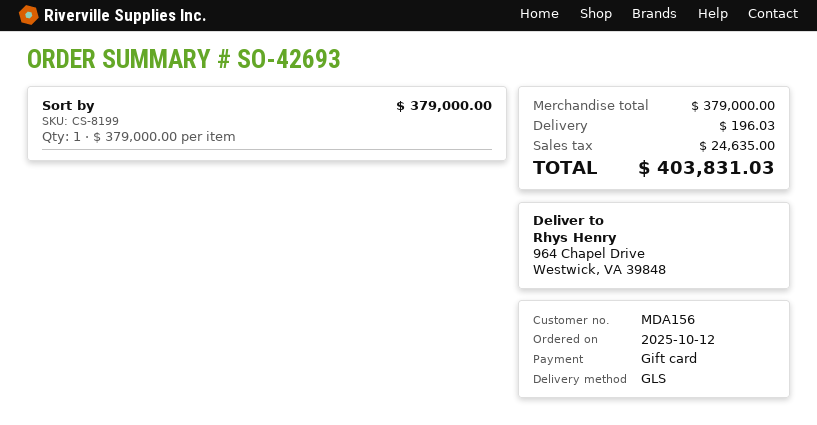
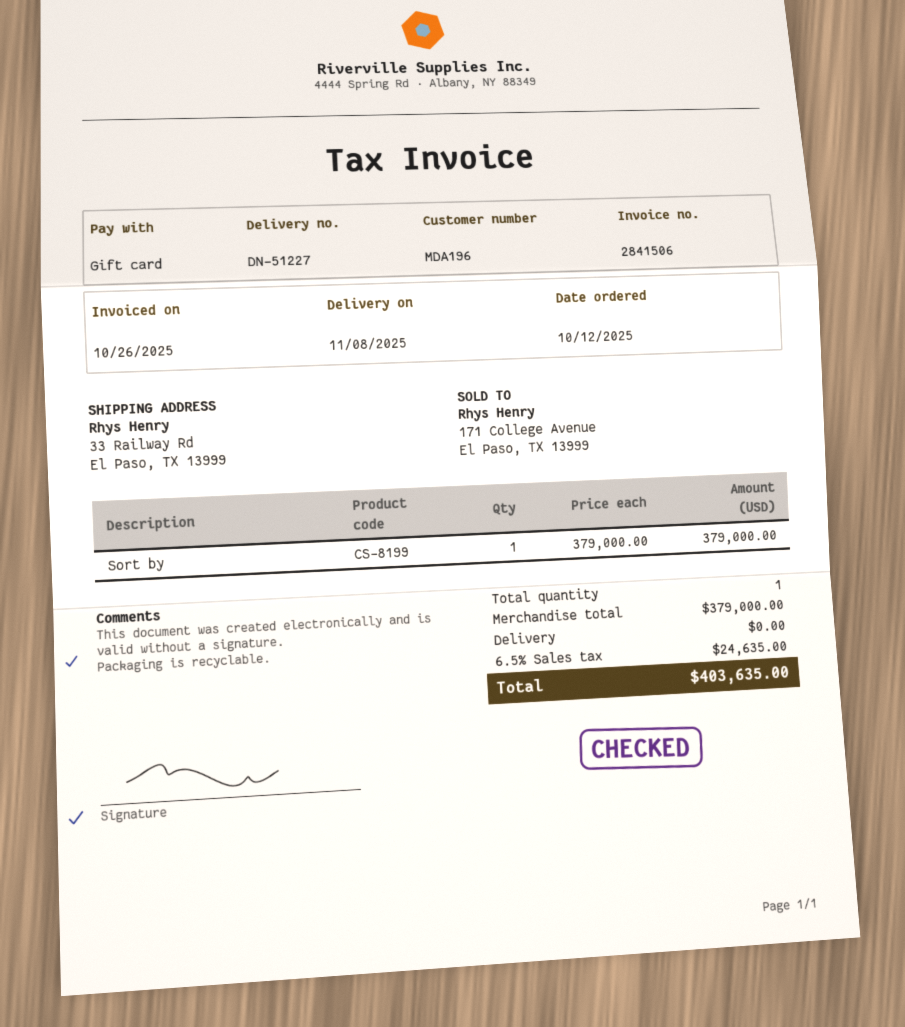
customer number: MDA156 -> MDA196
ship to: 964 Chapel Drive, Westwick, VA 39848 -> 33 Railway Rd, El Paso, TX 13999
shipping: 196.03 -> 0.00
total: 403831.03 -> 403635.00

